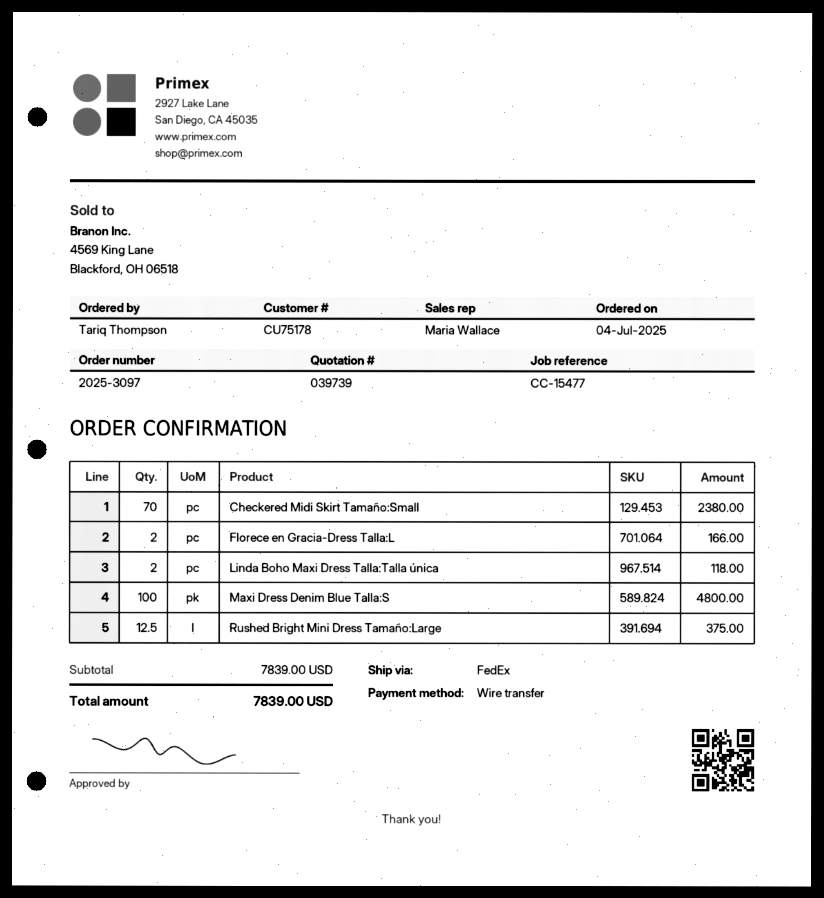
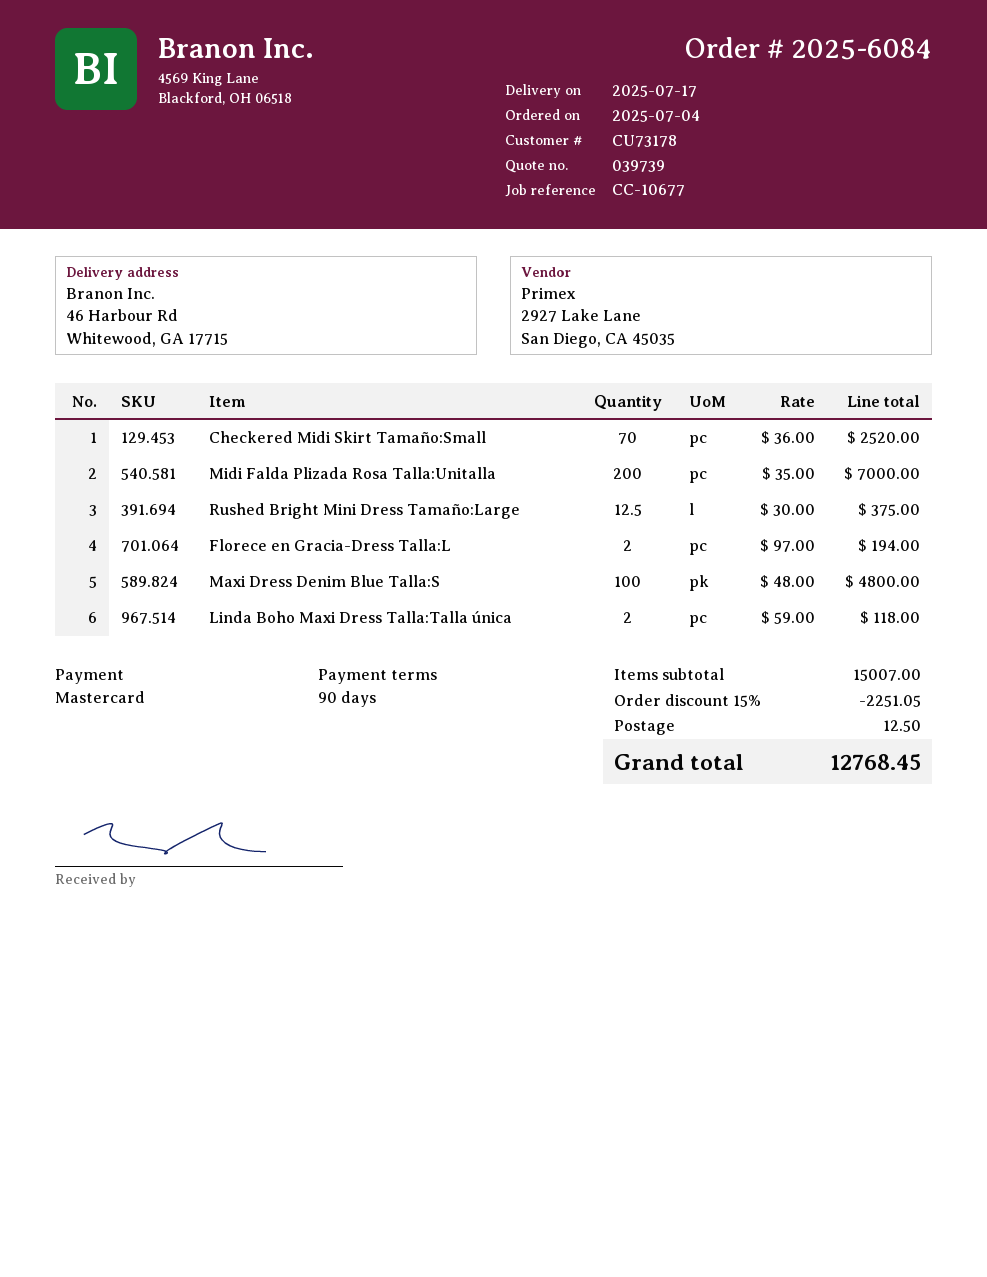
order number: 2025-3097 -> 2025-6084
customer number: CU75178 -> CU73178
reference: CC-15477 -> CC-10677
payment method: bank transfer -> Mastercard
Checkered Midi Skirt Tamaño:Small: 70 for 2380.00 -> 70 for 2520.00
Florece en Gracia-Dress Talla:L: 2 for 166.00 -> 2 for 194.00
Midi Falda Plizada Rosa Talla:Unitalla: none -> 200 for 7000.00
subtotal: 7839.00 -> 15007.00
discount: none -> 15% = 2251.05
shipping: none -> 12.50
total: 7839.00 -> 12768.45

